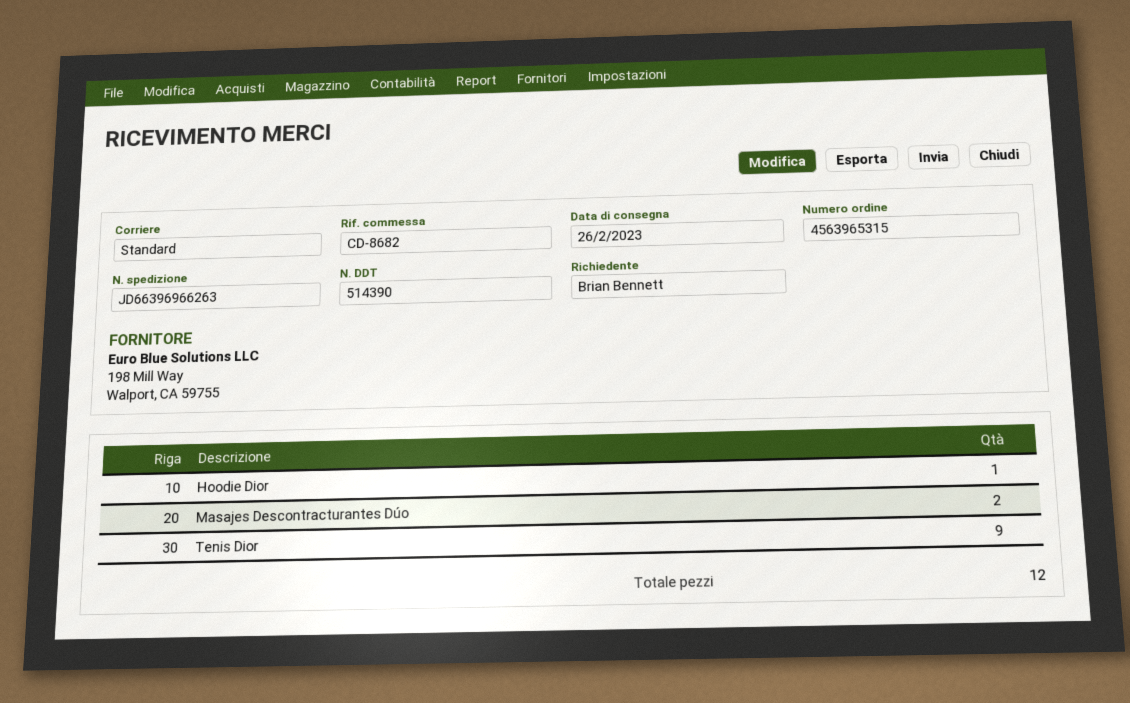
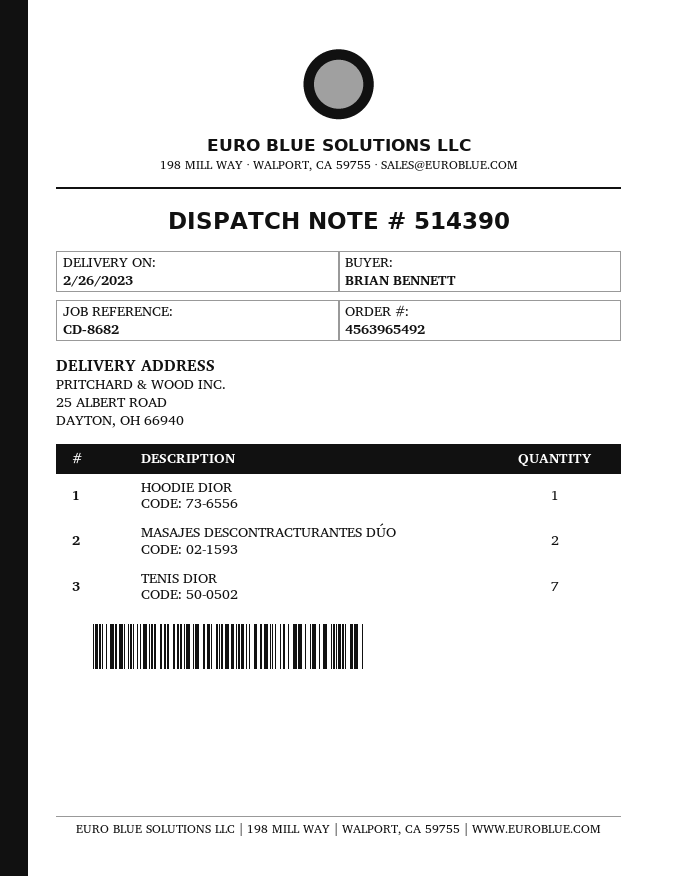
order number: 4563965315 -> 4563965492
Tenis Dior: 9 -> 7

